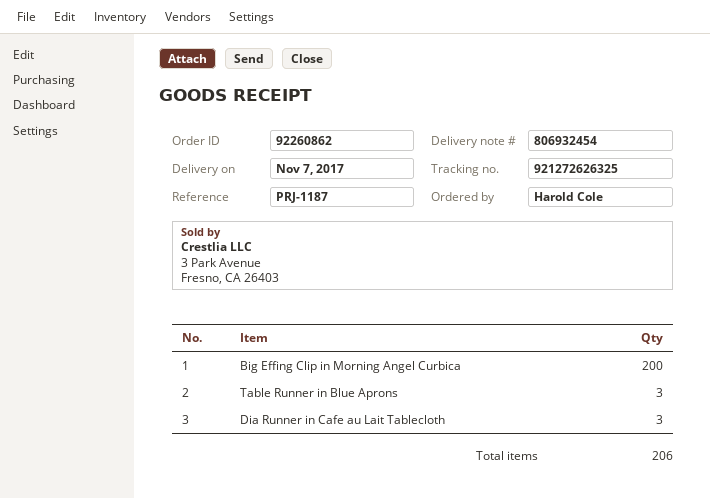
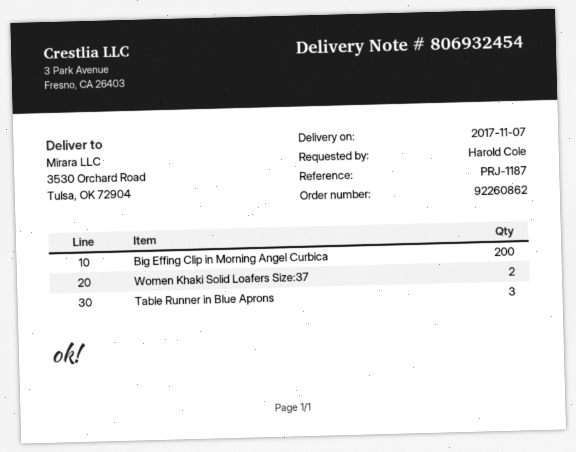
Dia Runner in Cafe au Lait Tablecloth: 3 -> none
Women Khaki Solid Loafers Size:37: none -> 2

